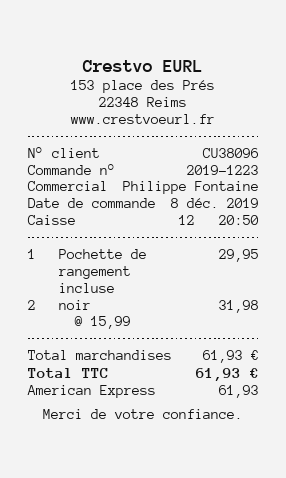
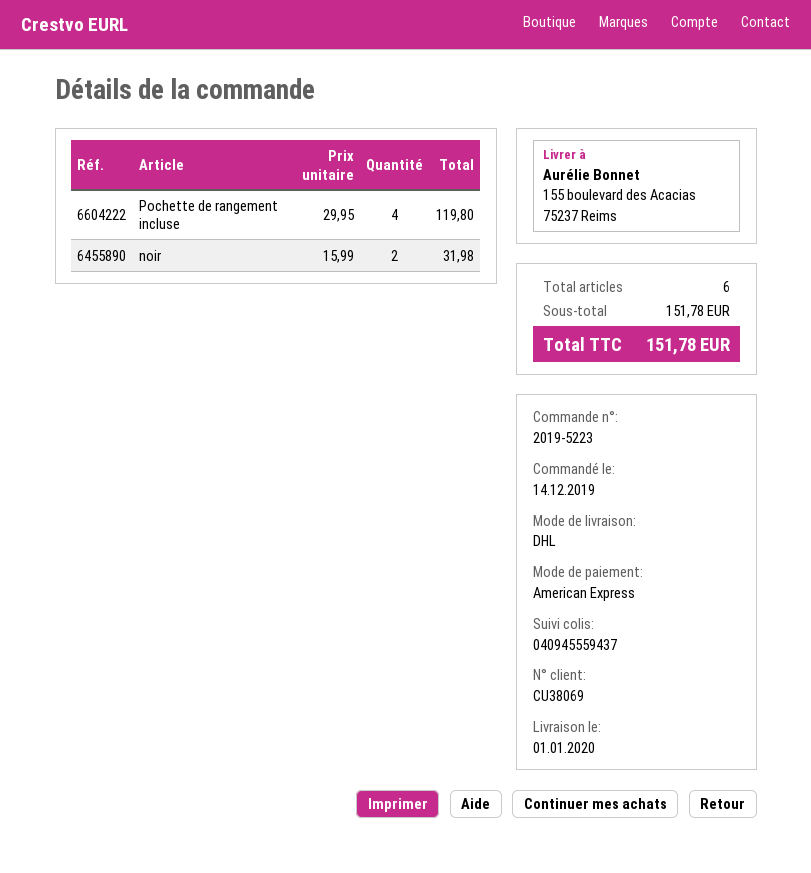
order number: 2019-1223 -> 2019-5223
order date: 2019-12-08 -> 2019-12-14
customer number: CU38096 -> CU38069
Pochette de rangement incluse: 1 x 29.95 = 29.95 -> 4 x 29.95 = 119.80
subtotal: 61.93 -> 151.78
total: 61.93 -> 151.78

